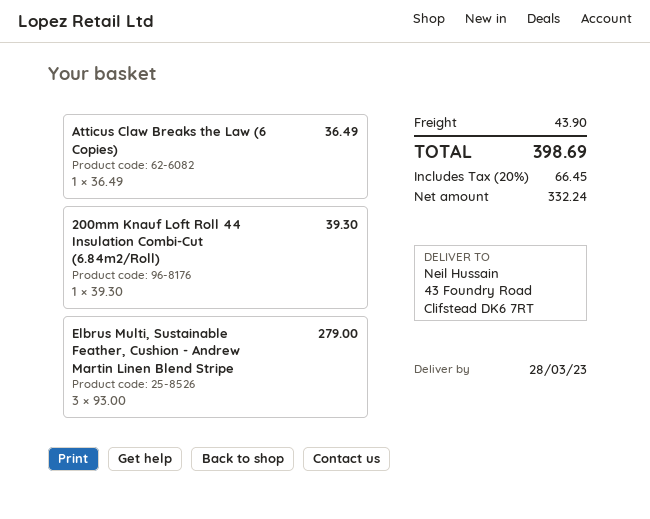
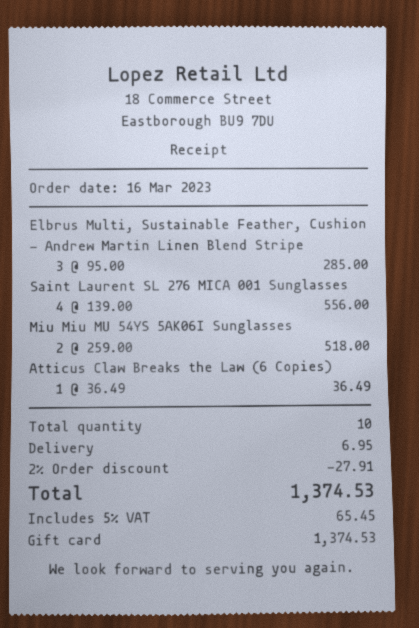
200mm Knauf Loft Roll 44 Insulation Combi-Cut (6.84m2/Roll): 1 x 39.30 = 39.30 -> none
Elbrus Multi, Sustainable Feather, Cushion - Andrew Martin Linen Blend Stripe: 3 x 93.00 = 279.00 -> 3 x 95.00 = 285.00
Saint Laurent SL 276 MICA 001 Sunglasses: none -> 4 x 139.00 = 556.00
Miu Miu MU 54YS 5AK06I Sunglasses: none -> 2 x 259.00 = 518.00
discount: none -> 2% = 27.91
shipping: 43.90 -> 6.95
tax: 20% = 66.45 -> 5% = 65.45
total: 398.69 -> 1374.53

